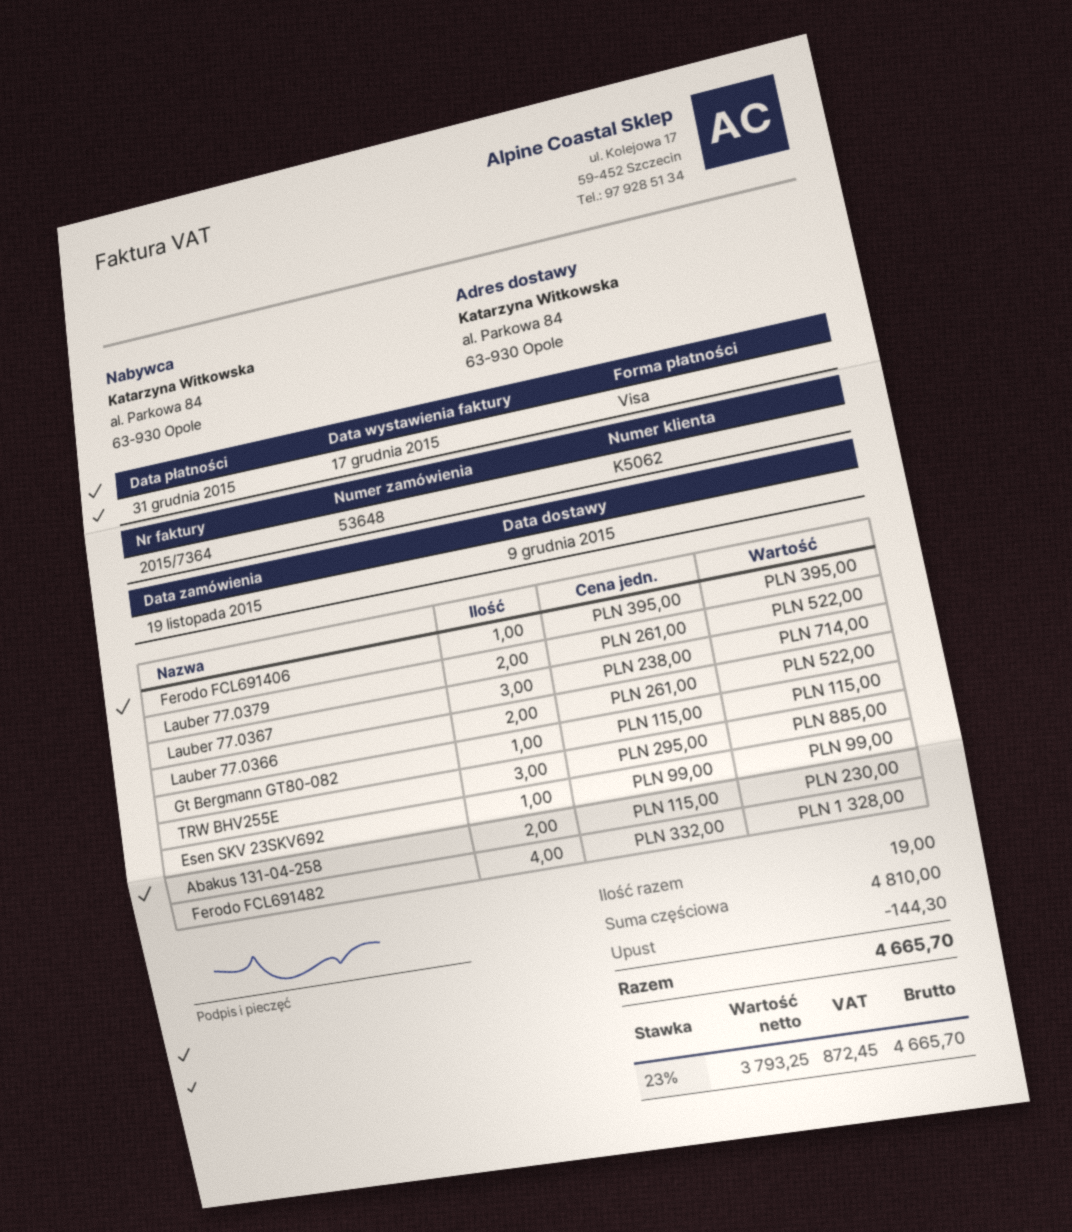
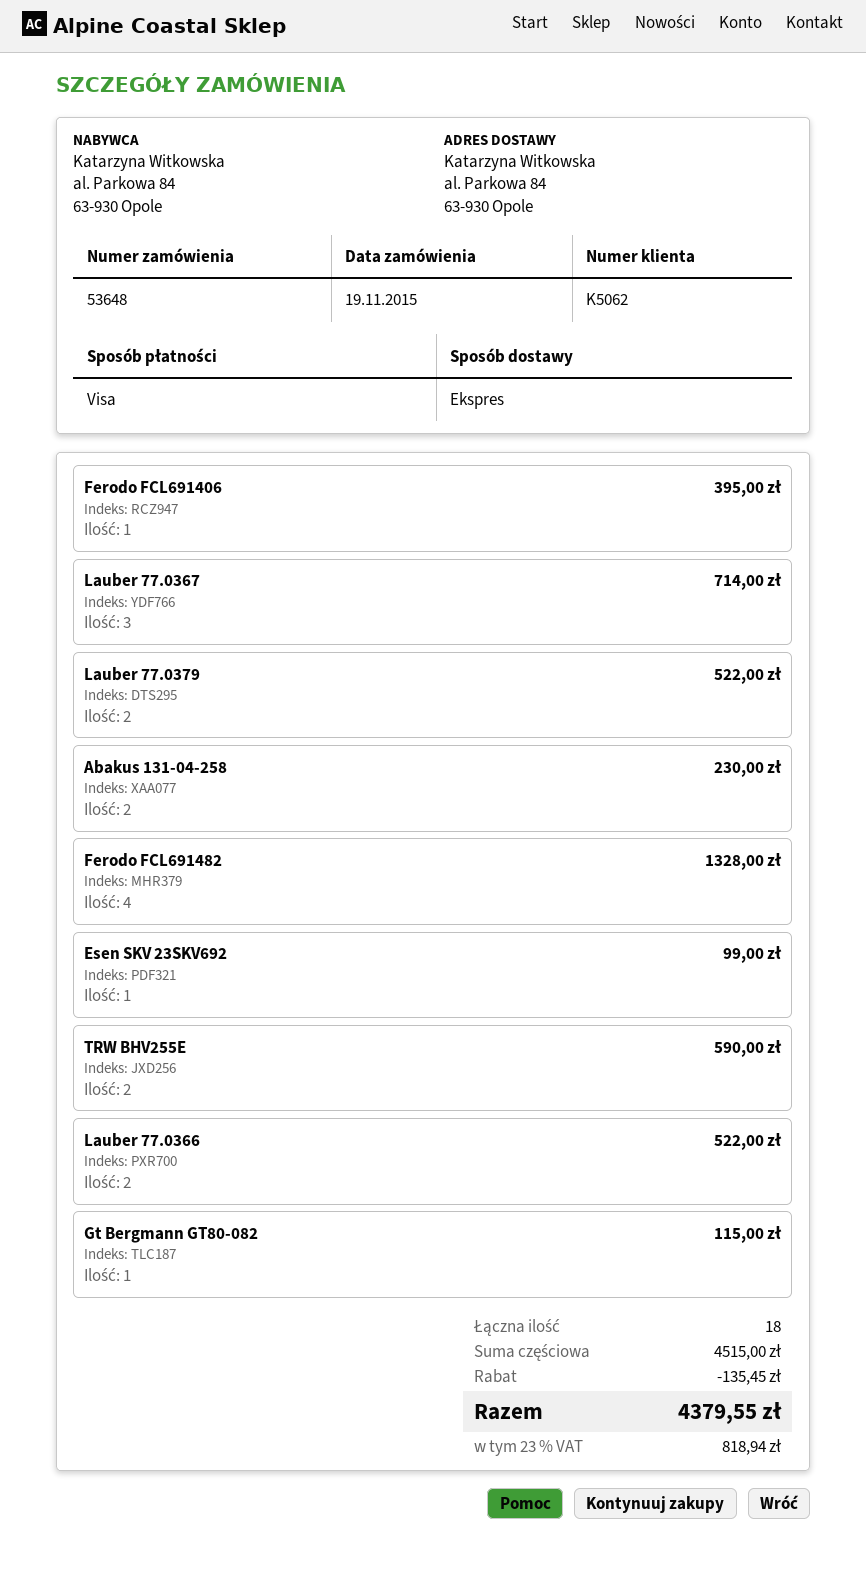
TRW BHV255E: 3 for 885.00 -> 2 for 590.00
total quantity: 19 -> 18
subtotal: 4810.00 -> 4515.00
discount: 144.30 -> 135.45
tax: 23% = 872.45 -> 23% = 818.94
total: 4665.70 -> 4379.55

